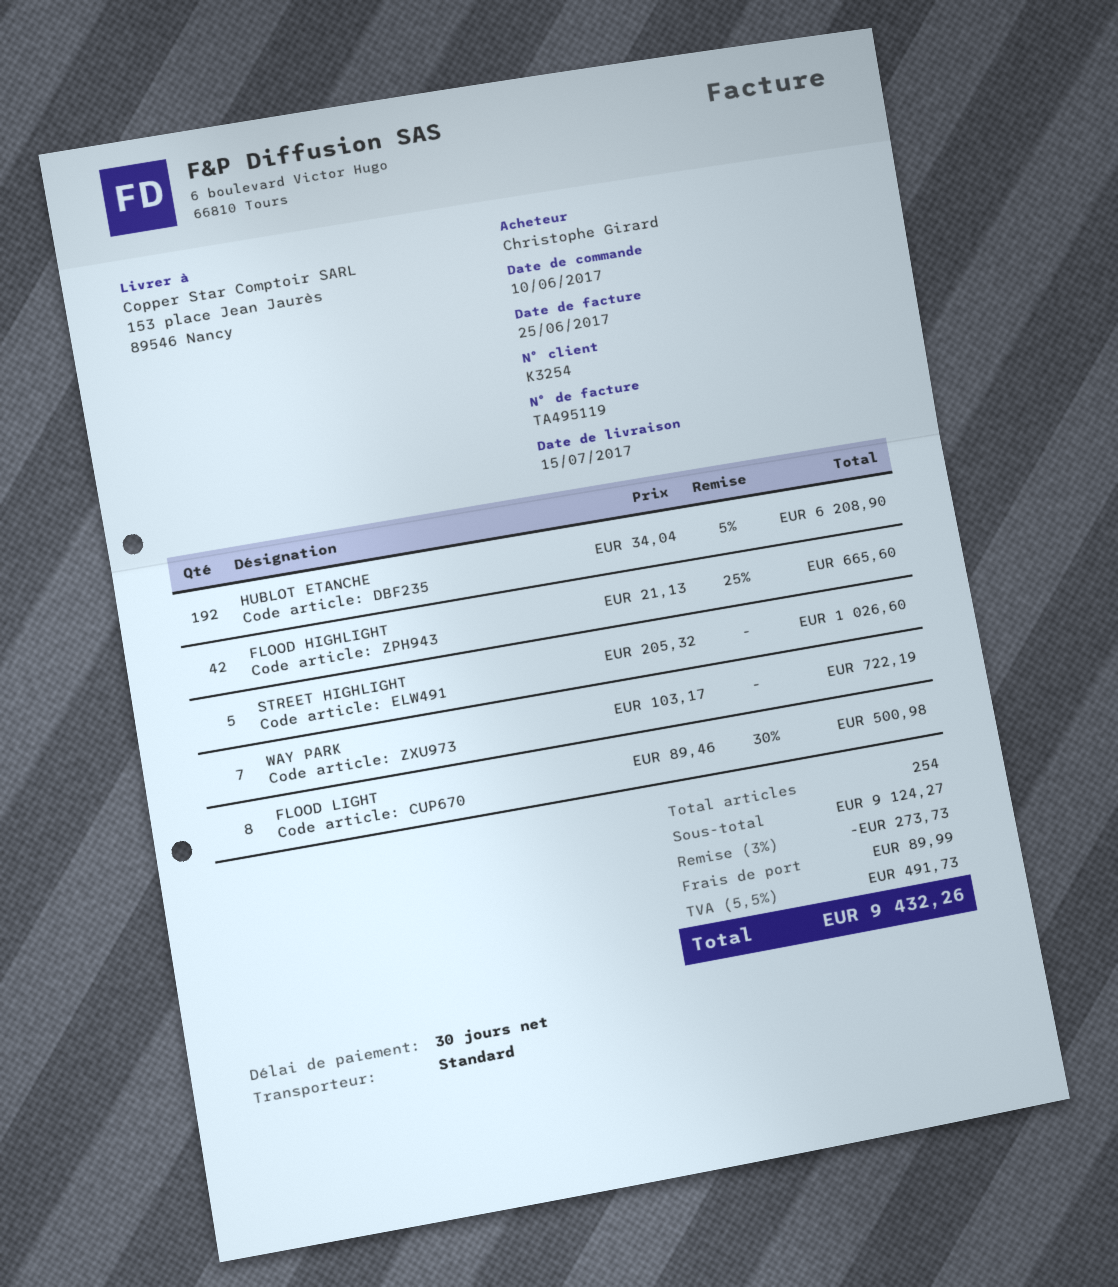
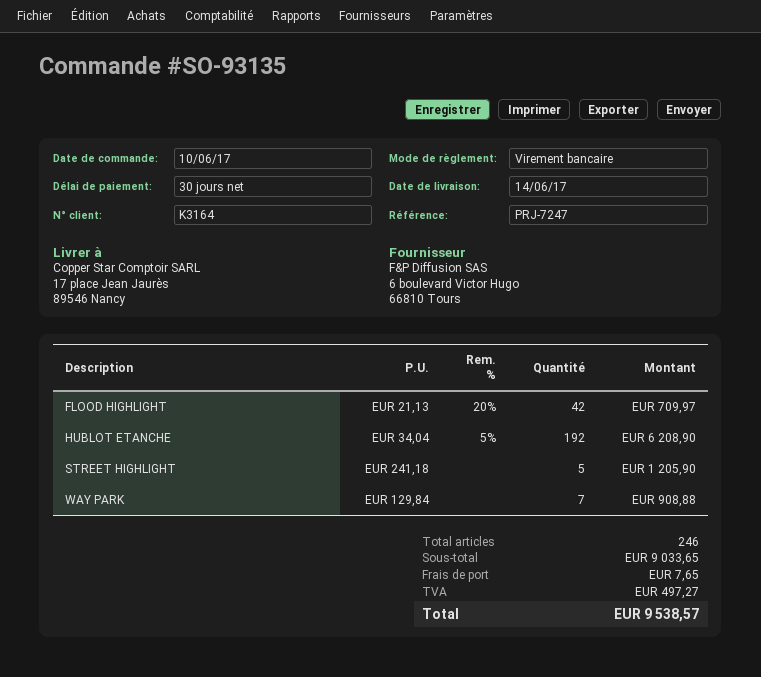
delivery date: 2017-07-15 -> 2017-06-14
customer number: K3254 -> K3164
ship to: 153 place Jean Jaurès, 89546 Nancy -> 17 place Jean Jaurès, 89546 Nancy
FLOOD HIGHLIGHT: 42 x 21.13 - 25% = 665.60 -> 42 x 21.13 - 20% = 709.97
STREET HIGHLIGHT: 5 x 205.32 = 1026.60 -> 5 x 241.18 = 1205.90
WAY PARK: 7 x 103.17 = 722.19 -> 7 x 129.84 = 908.88
FLOOD LIGHT: 8 x 89.46 - 30% = 500.98 -> none
total quantity: 254 -> 246
subtotal: 9124.27 -> 9033.65
discount: 3% = 273.73 -> none
shipping: 89.99 -> 7.65
tax: 491.73 -> 497.27
total: 9432.26 -> 9538.57

